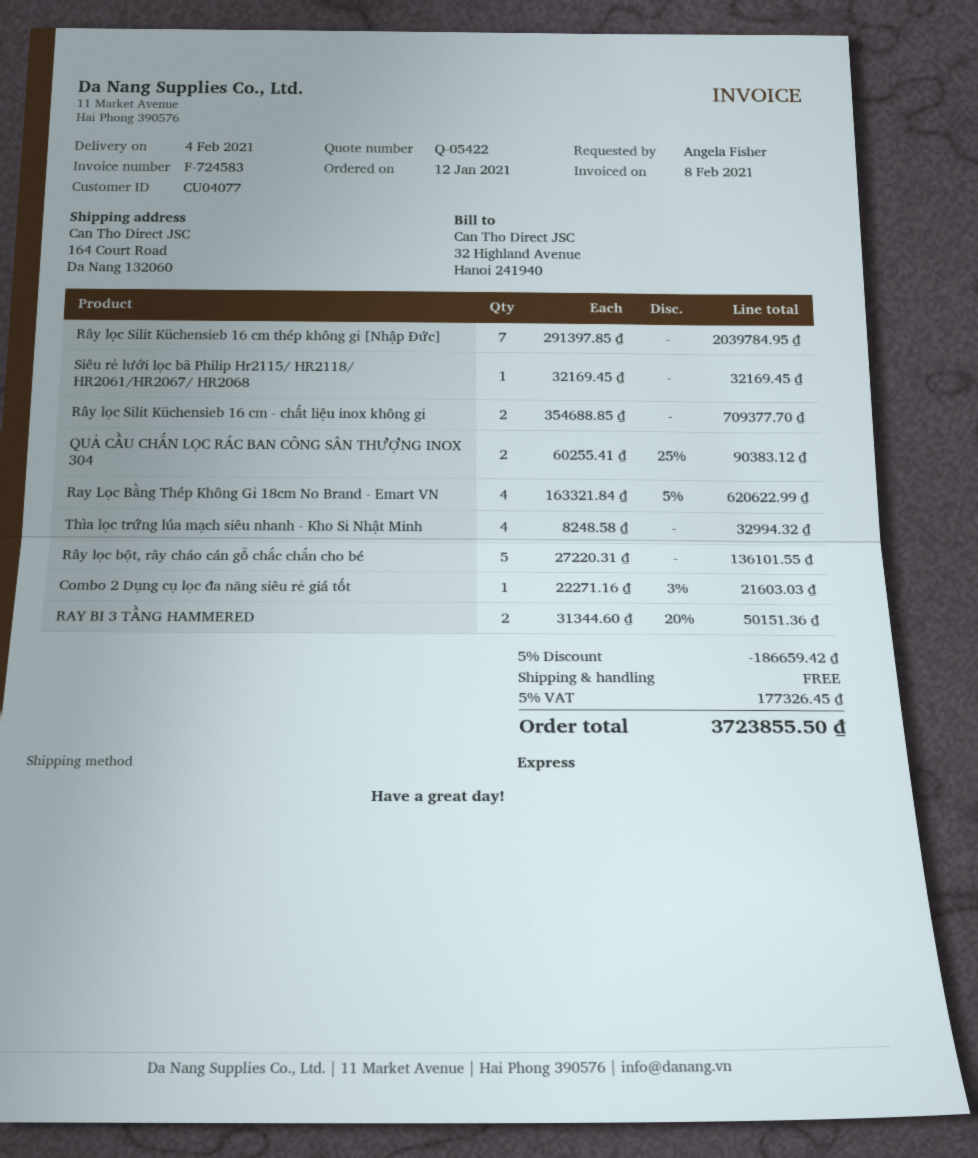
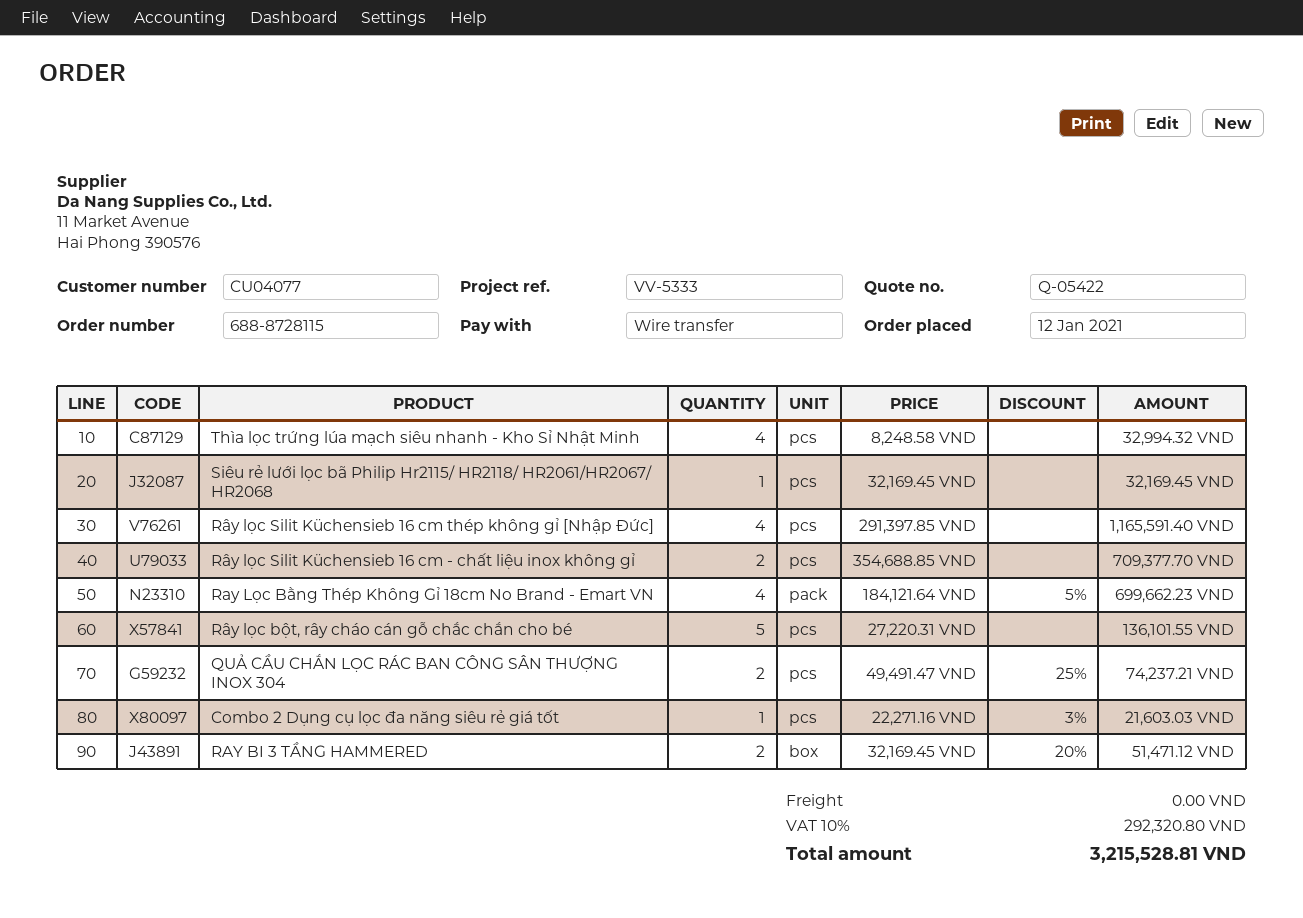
Rây lọc Silit Küchensieb 16 cm thép không gỉ [Nhập Đức]: 7 x 291397.85 = 2039784.95 -> 4 x 291397.85 = 1165591.40
QUẢ CẦU CHẮN LỌC RÁC BAN CÔNG SÂN THƯỢNG INOX 304: 2 x 60255.41 - 25% = 90383.12 -> 2 x 49491.47 - 25% = 74237.21
Ray Lọc Bằng Thép Không Gỉ 18cm No Brand - Emart VN: 4 x 163321.84 - 5% = 620622.99 -> 4 x 184121.64 - 5% = 699662.23
RAY BI 3 TẦNG HAMMERED: 2 x 31344.60 - 20% = 50151.36 -> 2 x 32169.45 - 20% = 51471.12
discount: 5% = 186659.42 -> none
tax: 5% = 177326.45 -> 10% = 292320.80
total: 3723855.50 -> 3215528.81

